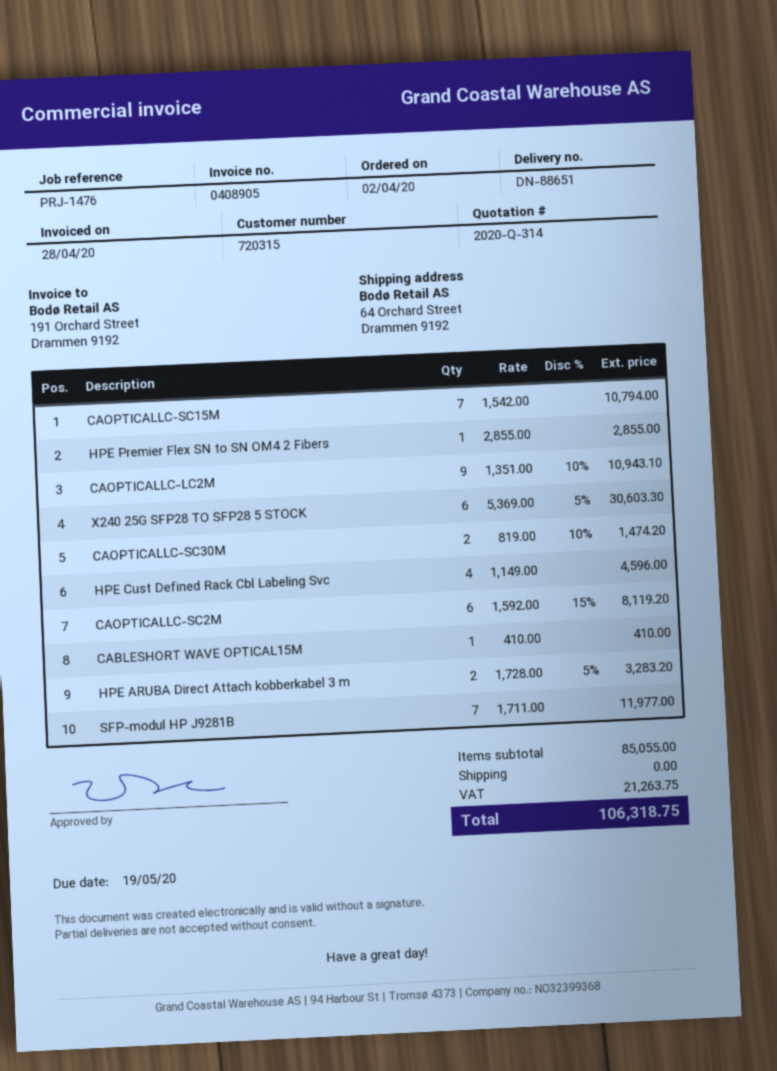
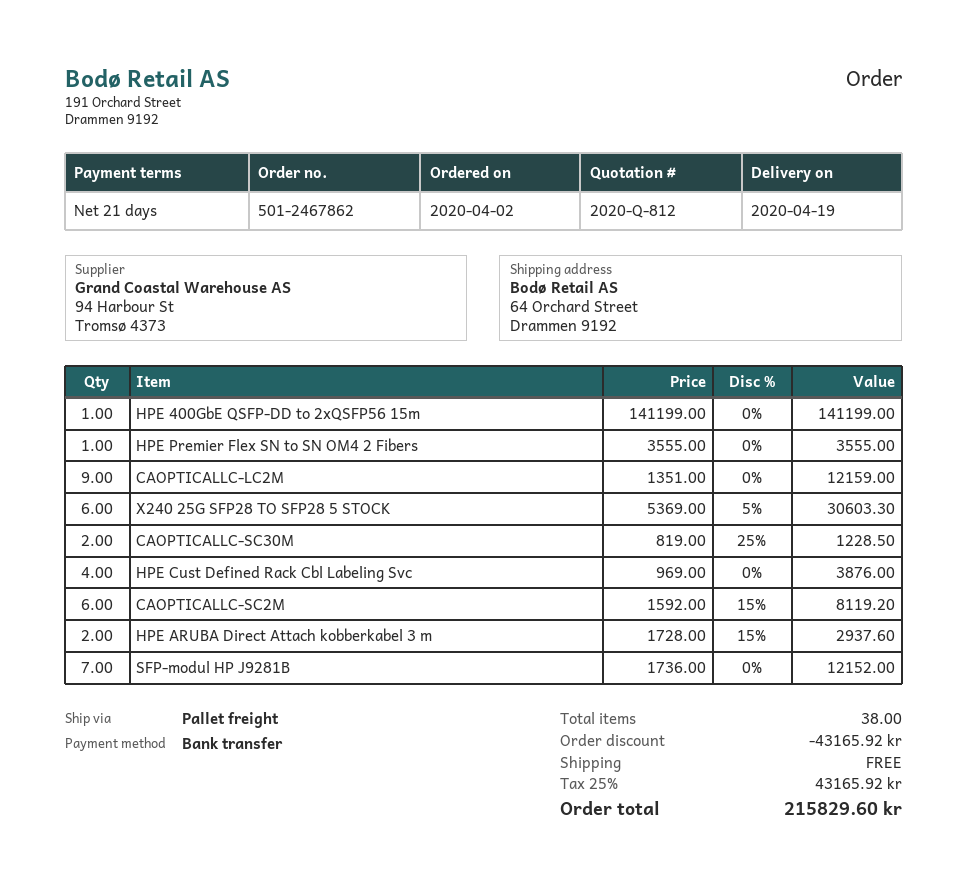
quote number: 2020-Q-314 -> 2020-Q-812
CAOPTICALLC-SC15M: 7 x 1542.00 = 10794.00 -> none
HPE Premier Flex SN to SN OM4 2 Fibers: 1 x 2855.00 = 2855.00 -> 1 x 3555.00 = 3555.00
CAOPTICALLC-LC2M: 9 x 1351.00 - 10% = 10943.10 -> 9 x 1351.00 = 12159.00
CAOPTICALLC-SC30M: 2 x 819.00 - 10% = 1474.20 -> 2 x 819.00 - 25% = 1228.50
HPE Cust Defined Rack Cbl Labeling Svc: 4 x 1149.00 = 4596.00 -> 4 x 969.00 = 3876.00
CABLESHORT WAVE OPTICAL15M: 1 x 410.00 = 410.00 -> none
HPE ARUBA Direct Attach kobberkabel 3 m: 2 x 1728.00 - 5% = 3283.20 -> 2 x 1728.00 - 15% = 2937.60
SFP-modul HP J9281B: 7 x 1711.00 = 11977.00 -> 7 x 1736.00 = 12152.00
HPE 400GbE QSFP-DD to 2xQSFP56 15m: none -> 1 x 141199.00 = 141199.00
discount: none -> 43165.92
tax: 21263.75 -> 43165.92
total: 106318.75 -> 215829.60

